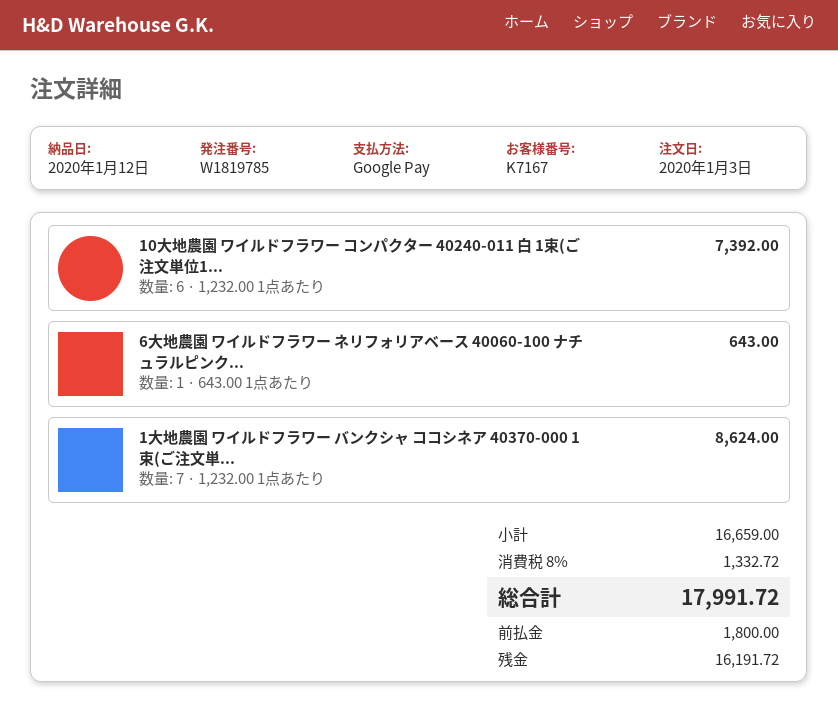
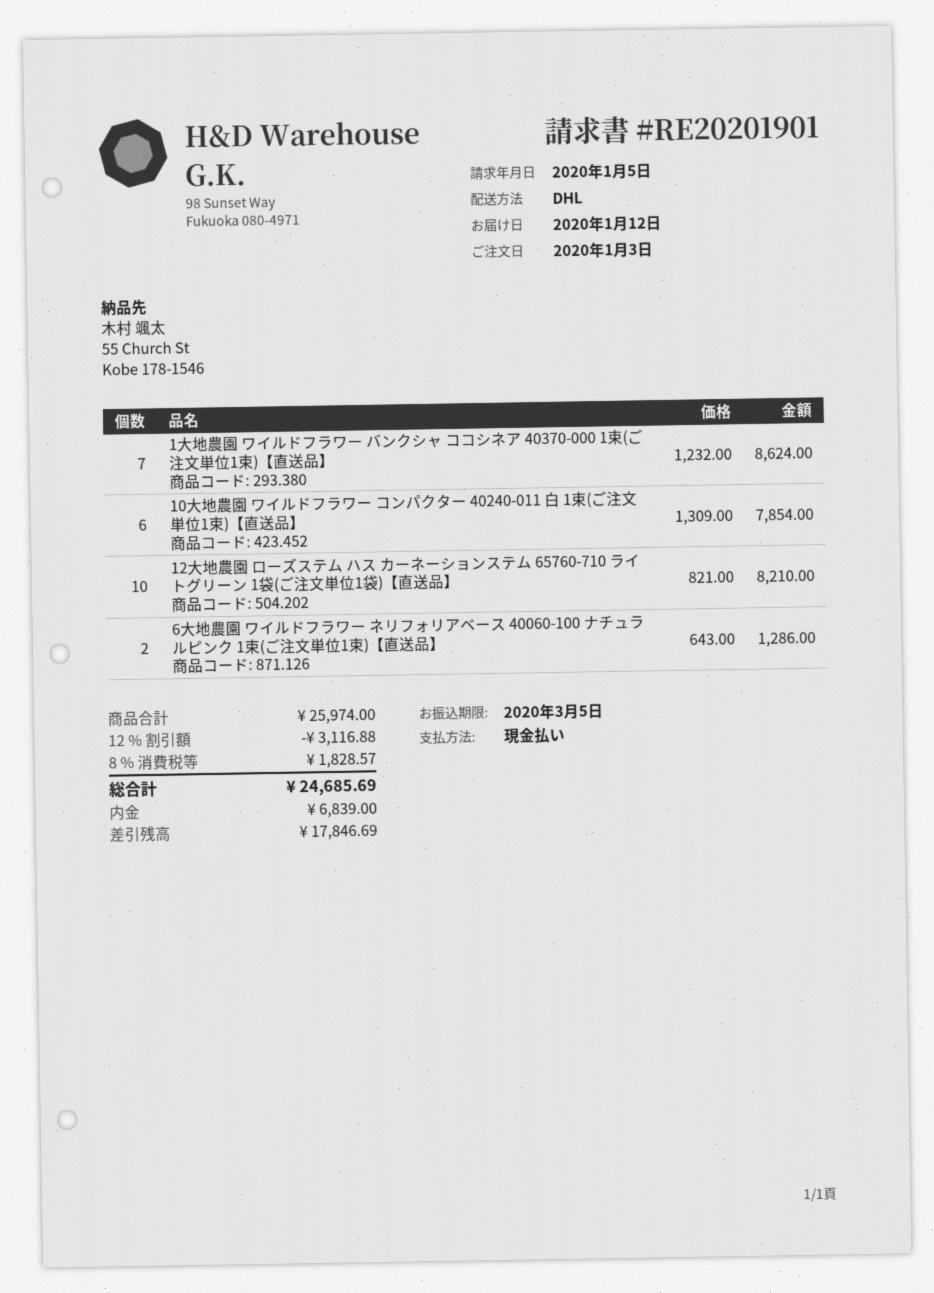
payment method: Google Pay -> cash
10大地農園 ワイルドフラワー コンパクター 40240-011 白 1束(ご注文単位1...: 6 x 1232.00 = 7392.00 -> 6 x 1309.00 = 7854.00
6大地農園 ワイルドフラワー ネリフォリアベース 40060-100 ナチュラルピンク...: 1 x 643.00 = 643.00 -> 2 x 643.00 = 1286.00
12大地農園 ローズステム ハス カーネーションステム 65760-710 ライトグリーン 1袋(ご注文単位1袋)【直送品】: none -> 10 x 821.00 = 8210.00
subtotal: 16659.00 -> 25974.00
discount: none -> 12% = 3116.88
tax: 8% = 1332.72 -> 8% = 1828.57
total: 17991.72 -> 24685.69
deposit: 1800.00 -> 6839.00
balance: 16191.72 -> 17846.69

